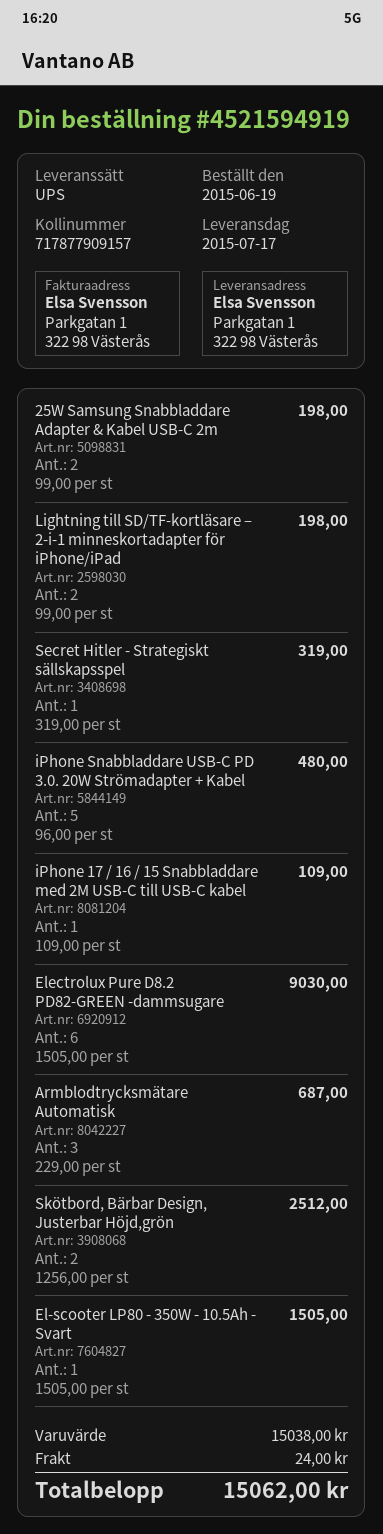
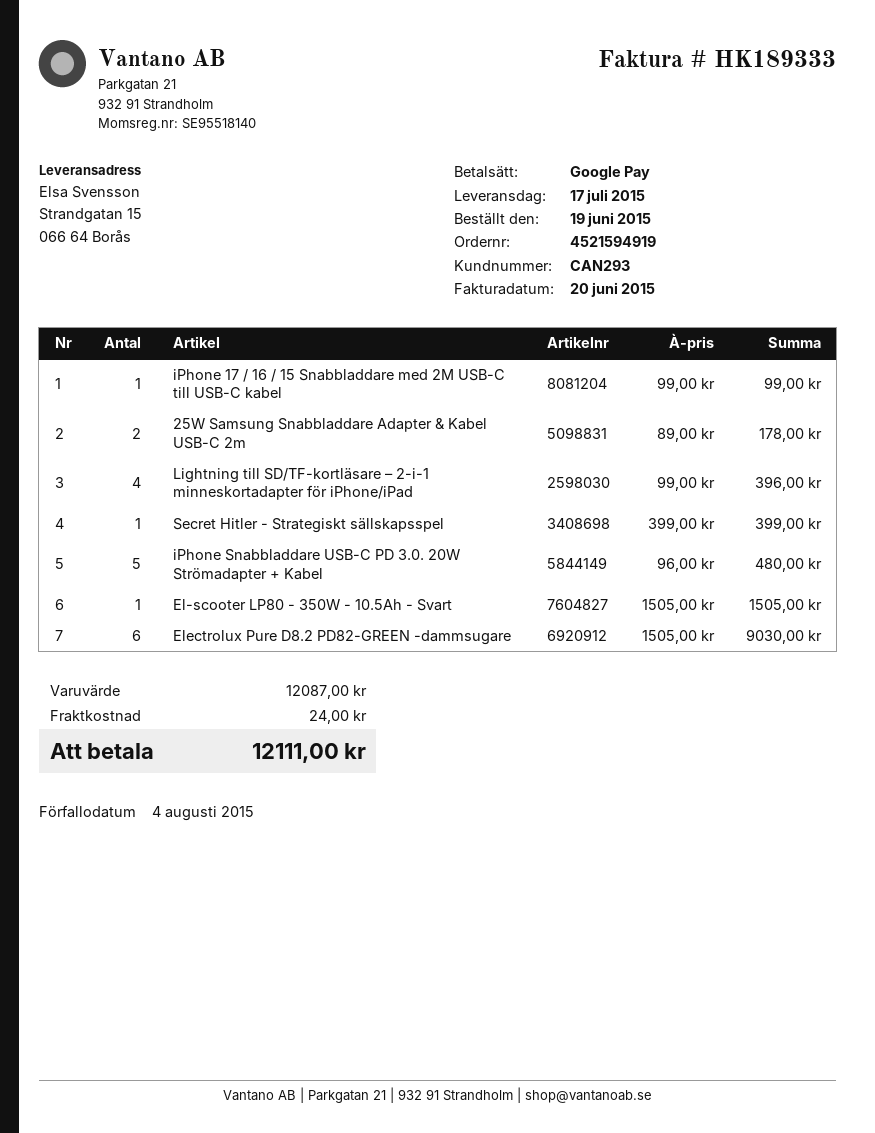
ship to: Parkgatan 1, 322 98 Västerås -> Strandgatan 15, 066 64 Borås
25W Samsung Snabbladdare Adapter & Kabel USB-C 2m: 2 x 99.00 = 198.00 -> 2 x 89.00 = 178.00
Lightning till SD/TF-kortläsare – 2-i-1 minneskortadapter för iPhone/iPad: 2 x 99.00 = 198.00 -> 4 x 99.00 = 396.00
Secret Hitler - Strategiskt sällskapsspel: 1 x 319.00 = 319.00 -> 1 x 399.00 = 399.00
iPhone 17 / 16 / 15 Snabbladdare med 2M USB-C till USB-C kabel: 1 x 109.00 = 109.00 -> 1 x 99.00 = 99.00
Armblodtrycksmätare Automatisk: 3 x 229.00 = 687.00 -> none
Skötbord, Bärbar Design, Justerbar Höjd,grön: 2 x 1256.00 = 2512.00 -> none
subtotal: 15038.00 -> 12087.00
total: 15062.00 -> 12111.00

